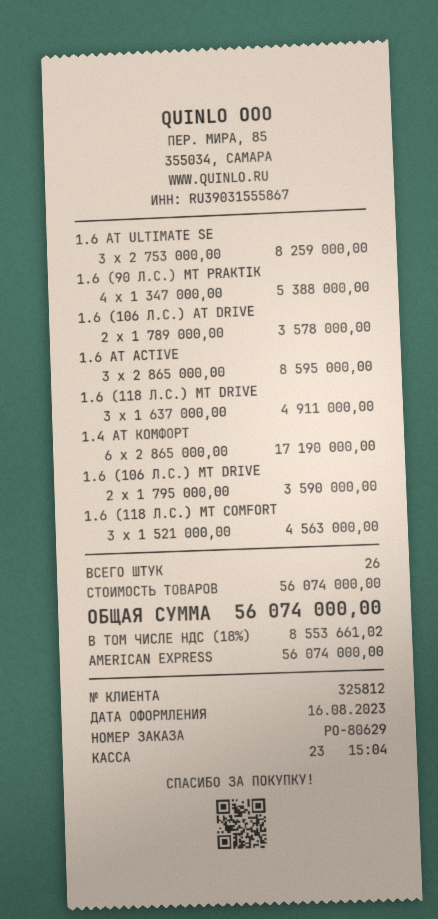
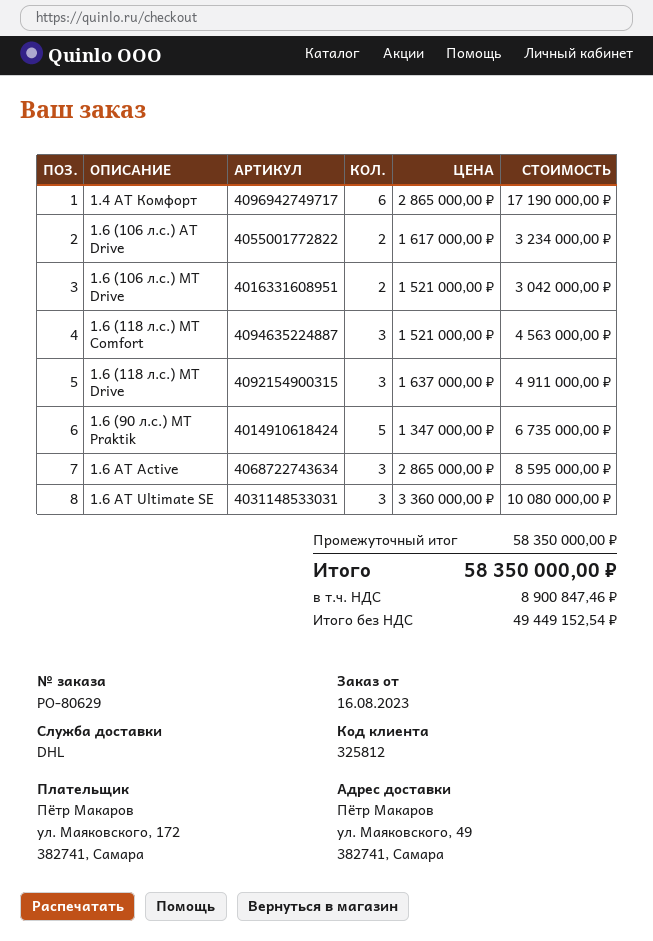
1.6 AT ULTIMATE SE: 3 x 2753000.00 = 8259000.00 -> 3 x 3360000.00 = 10080000.00
1.6 (90 Л.С.) MT PRAKTIK: 4 x 1347000.00 = 5388000.00 -> 5 x 1347000.00 = 6735000.00
1.6 (106 Л.С.) AT DRIVE: 2 x 1789000.00 = 3578000.00 -> 2 x 1617000.00 = 3234000.00
1.6 (106 Л.С.) MT DRIVE: 2 x 1795000.00 = 3590000.00 -> 2 x 1521000.00 = 3042000.00
subtotal: 56074000.00 -> 58350000.00
tax: 8553661.02 -> 8900847.46
total: 56074000.00 -> 58350000.00

